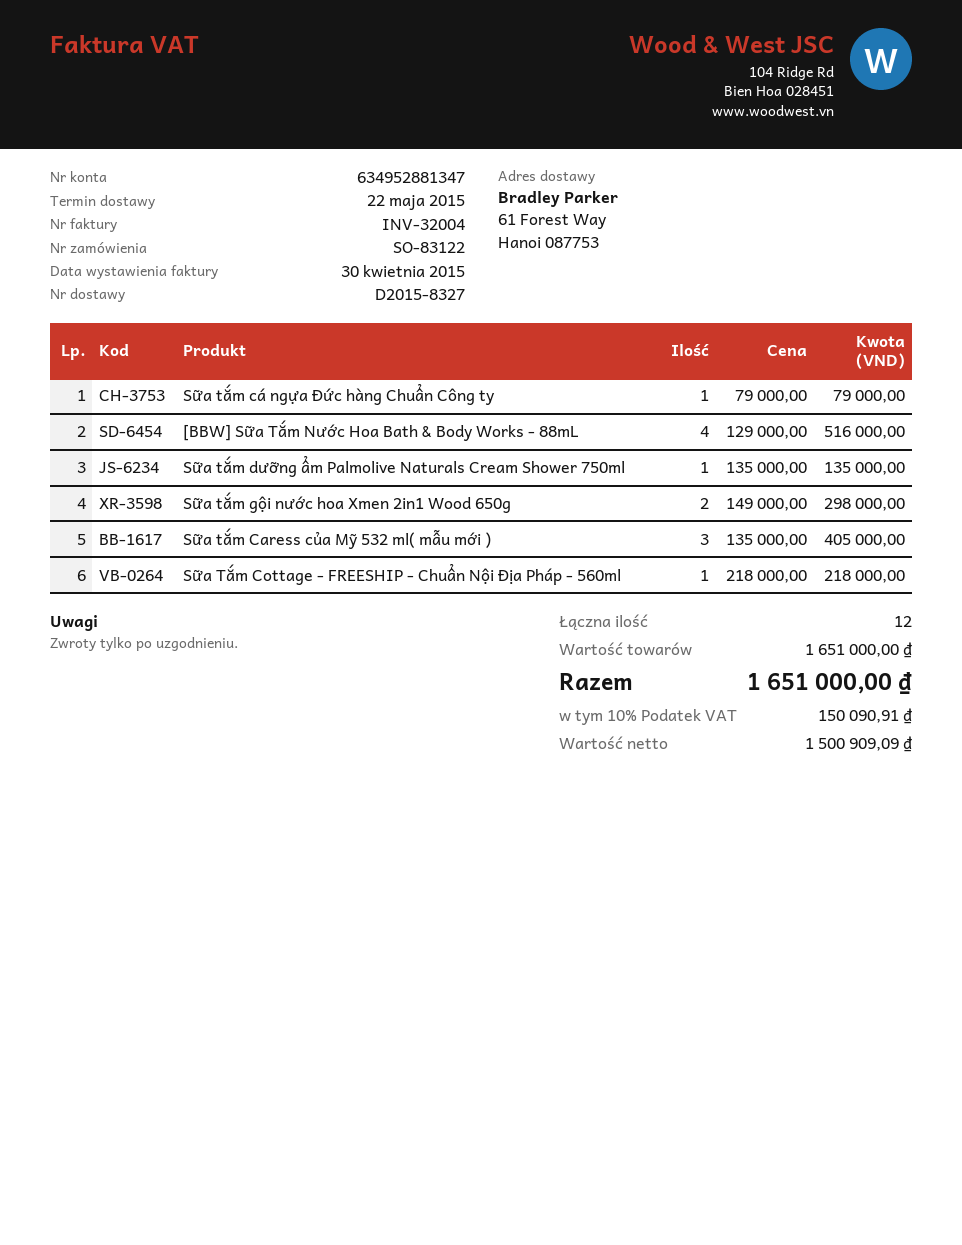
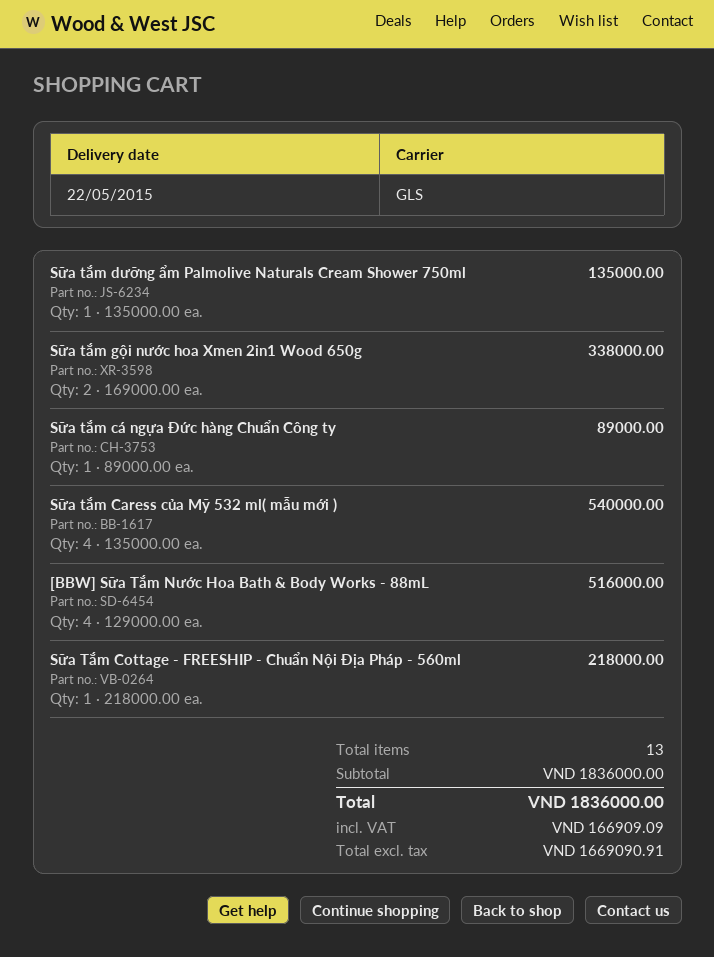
Sữa tắm cá ngựa Đức hàng Chuẩn Công ty: 1 x 79000.00 = 79000.00 -> 1 x 89000.00 = 89000.00
Sữa tắm gội nước hoa Xmen 2in1 Wood 650g: 2 x 149000.00 = 298000.00 -> 2 x 169000.00 = 338000.00
Sữa tắm Caress của Mỹ 532 ml( mẫu mới ): 3 x 135000.00 = 405000.00 -> 4 x 135000.00 = 540000.00
total quantity: 12 -> 13
subtotal: 1651000.00 -> 1836000.00
net: 1500909.09 -> 1669090.91
tax: 150090.91 -> 166909.09
total: 1651000.00 -> 1836000.00

